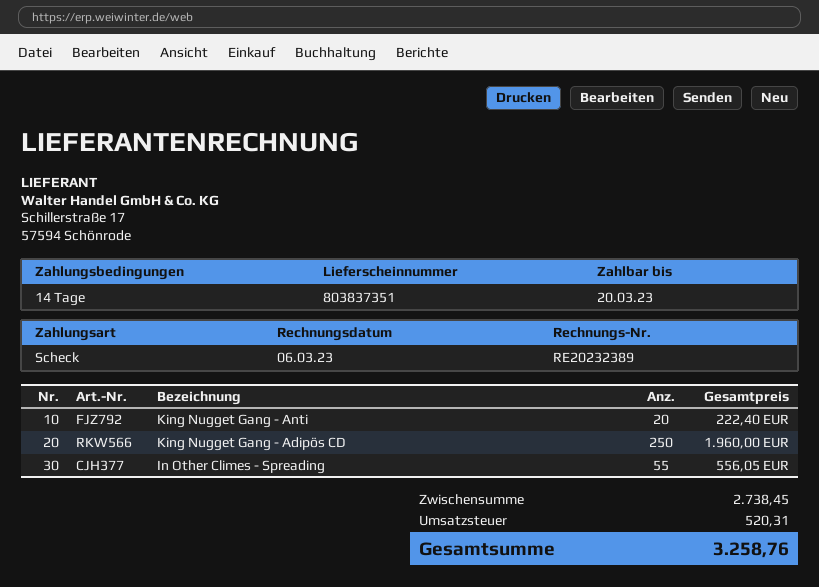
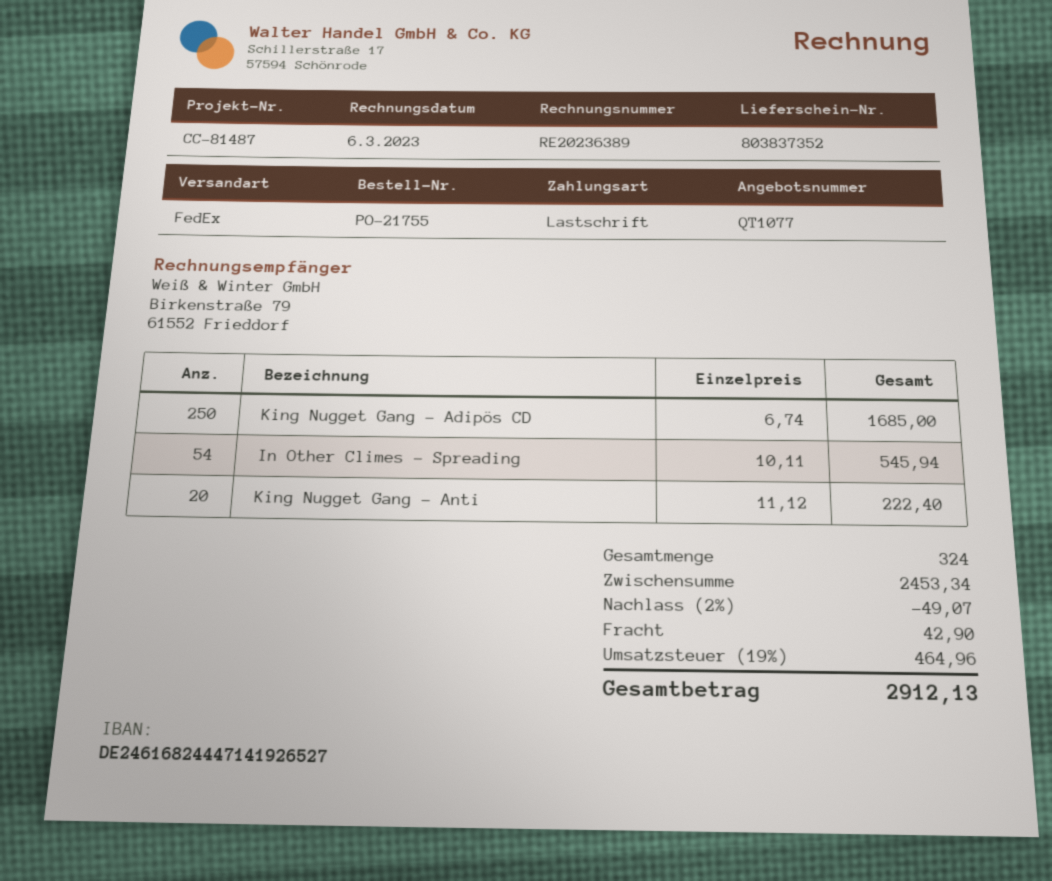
delivery note number: 803837351 -> 803837352
invoice number: RE20232389 -> RE20236389
payment method: cheque -> direct debit
King Nugget Gang - Adipös CD: 250 for 1960.00 -> 250 for 1685.00
In Other Climes - Spreading: 55 for 556.05 -> 54 for 545.94
subtotal: 2738.45 -> 2453.34
discount: none -> 2% = 49.07
shipping: none -> 42.90
tax: 520.31 -> 464.96
total: 3258.76 -> 2912.13

